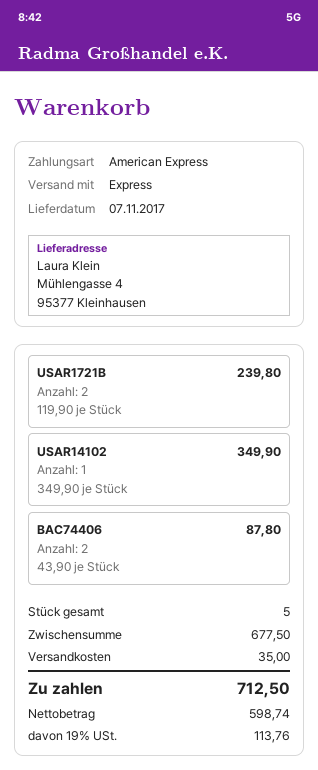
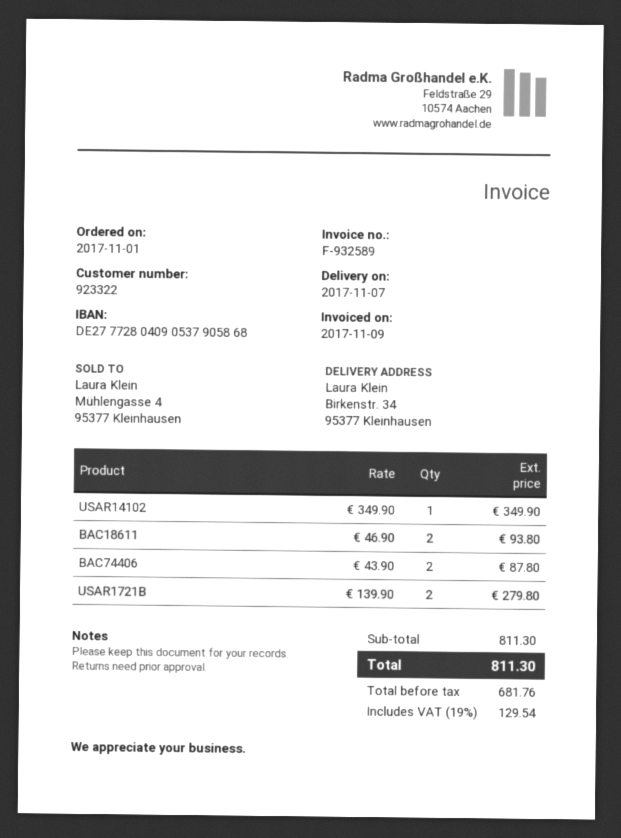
ship to: Mühlengasse 4, 95377 Kleinhausen -> Birkenstr. 34, 95377 Kleinhausen
USAR1721B: 2 x 119.90 = 239.80 -> 2 x 139.90 = 279.80
BAC18611: none -> 2 x 46.90 = 93.80
subtotal: 677.50 -> 811.30
shipping: 35.00 -> none
net: 598.74 -> 681.76
tax: 19% = 113.76 -> 19% = 129.54
total: 712.50 -> 811.30

